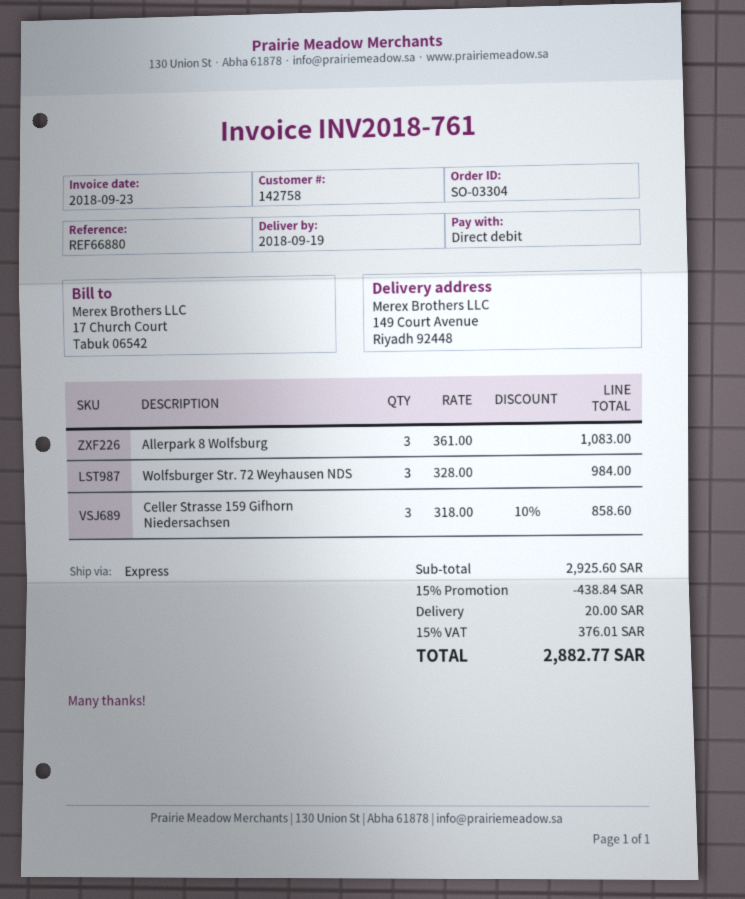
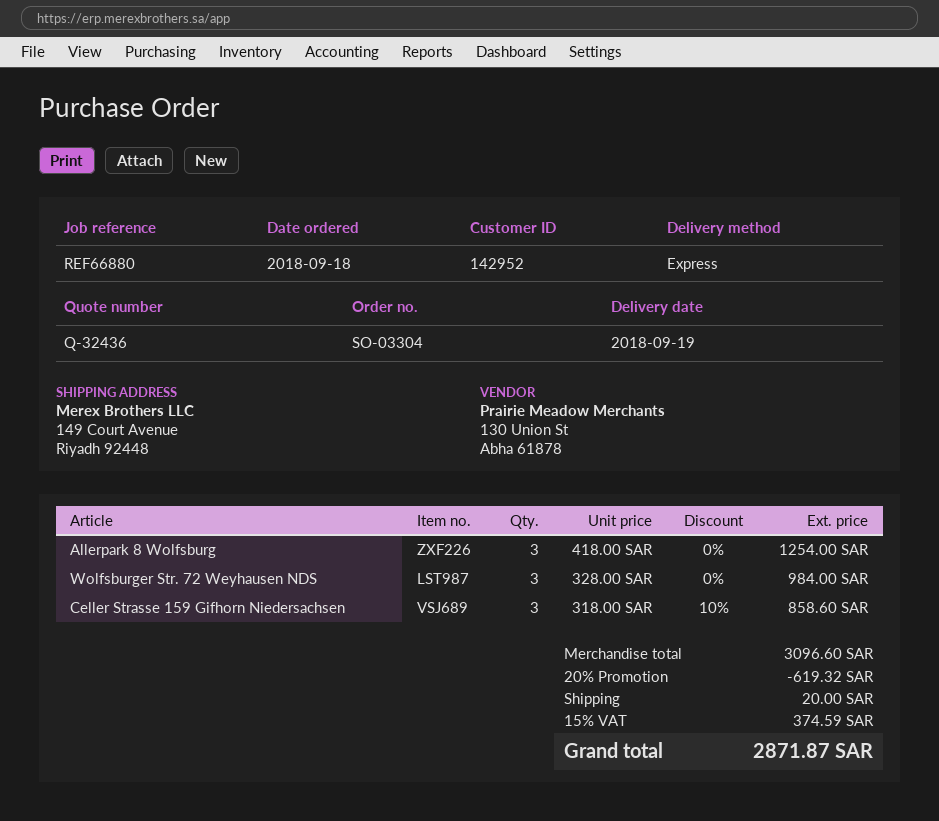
customer number: 142758 -> 142952
Allerpark 8 Wolfsburg: 3 x 361.00 = 1083.00 -> 3 x 418.00 = 1254.00
subtotal: 2925.60 -> 3096.60
discount: 15% = 438.84 -> 20% = 619.32
tax: 15% = 376.01 -> 15% = 374.59
total: 2882.77 -> 2871.87

